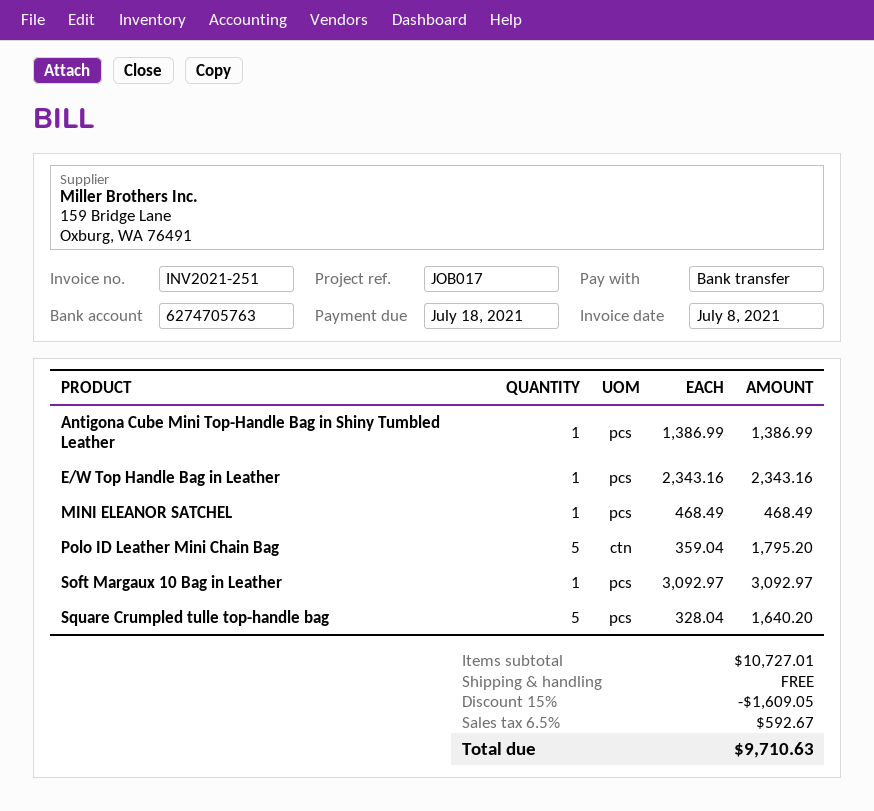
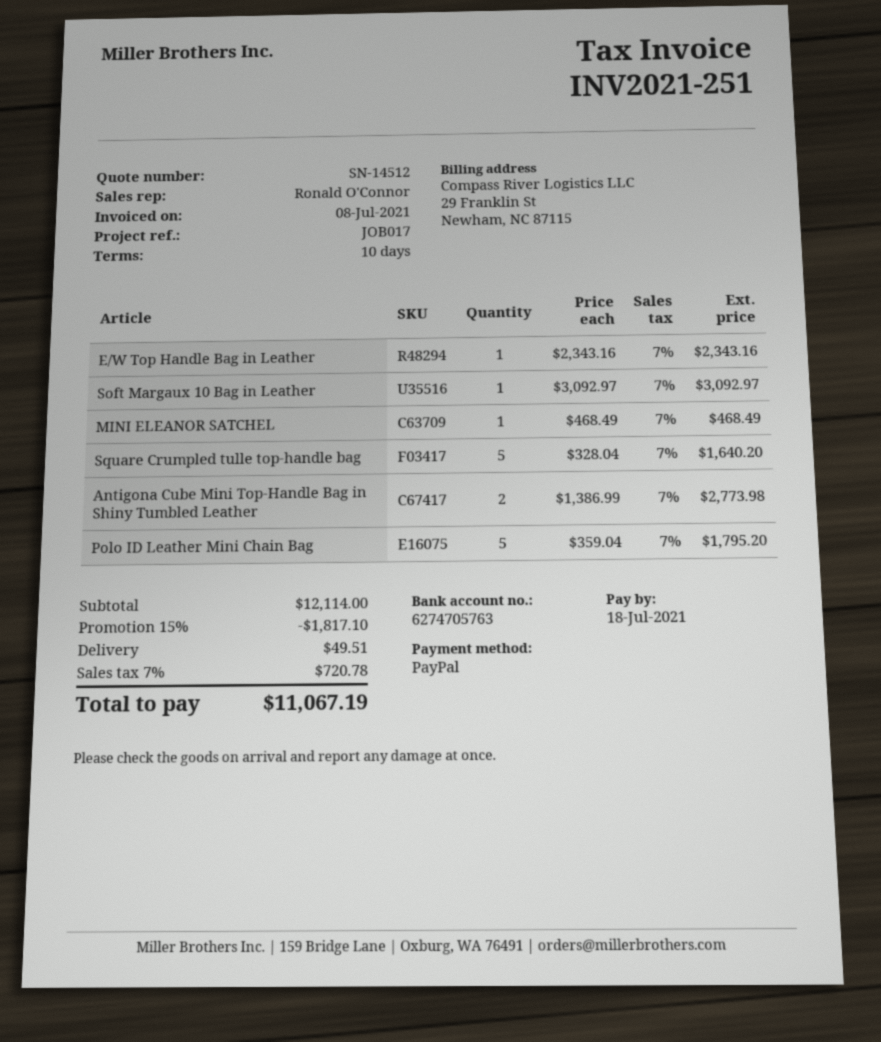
payment method: bank transfer -> PayPal
Antigona Cube Mini Top-Handle Bag in Shiny Tumbled Leather: 1 x 1386.99 = 1386.99 -> 2 x 1386.99 = 2773.98
subtotal: 10727.01 -> 12114.00
discount: 15% = 1609.05 -> 15% = 1817.10
shipping: 0.00 -> 49.51
tax: 6.5% = 592.67 -> 7% = 720.78
total: 9710.63 -> 11067.19

